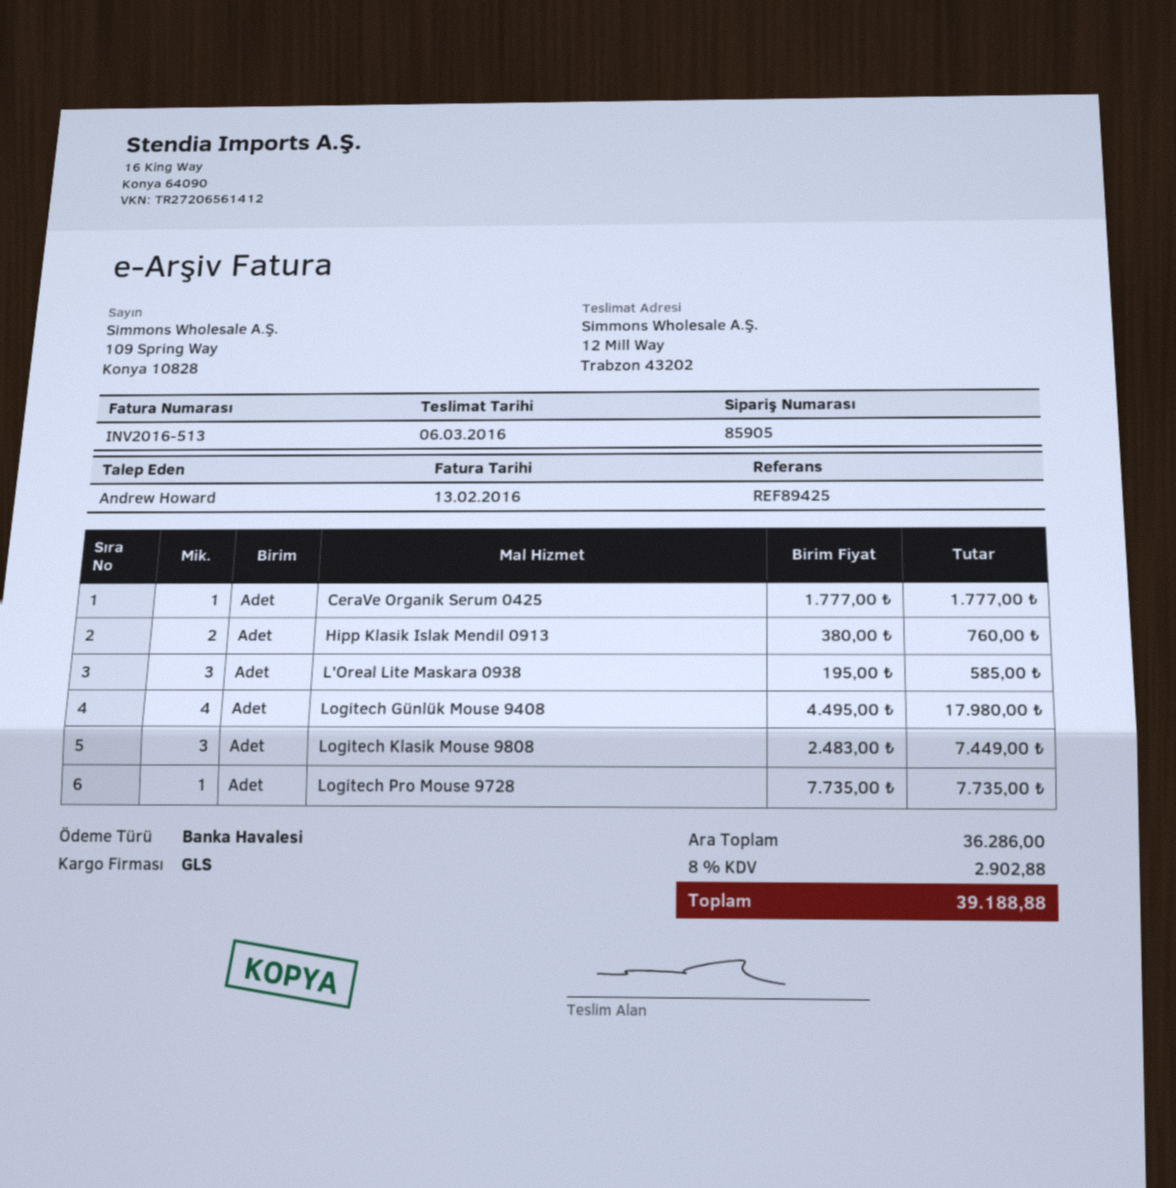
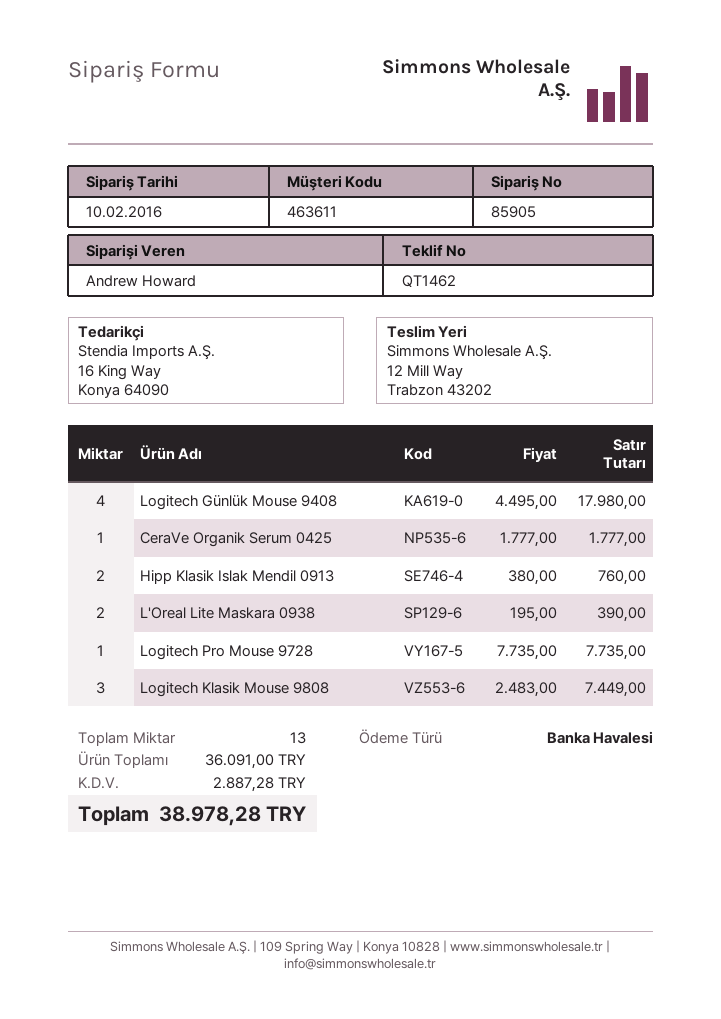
L'Oreal Lite Maskara 0938: 3 x 195.00 = 585.00 -> 2 x 195.00 = 390.00
subtotal: 36286.00 -> 36091.00
tax: 2902.88 -> 2887.28
total: 39188.88 -> 38978.28

